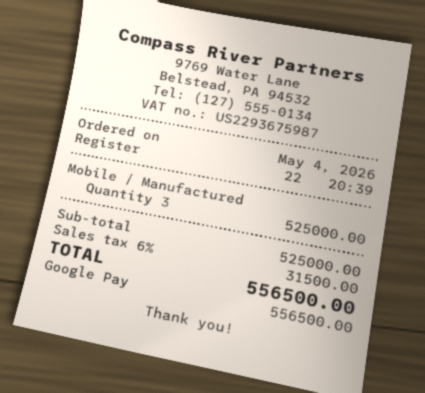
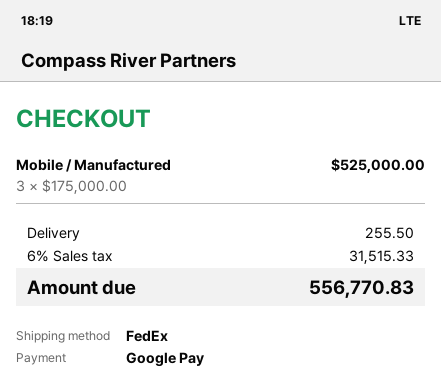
shipping: none -> 255.50
tax: 6% = 31500.00 -> 6% = 31515.33
total: 556500.00 -> 556770.83

